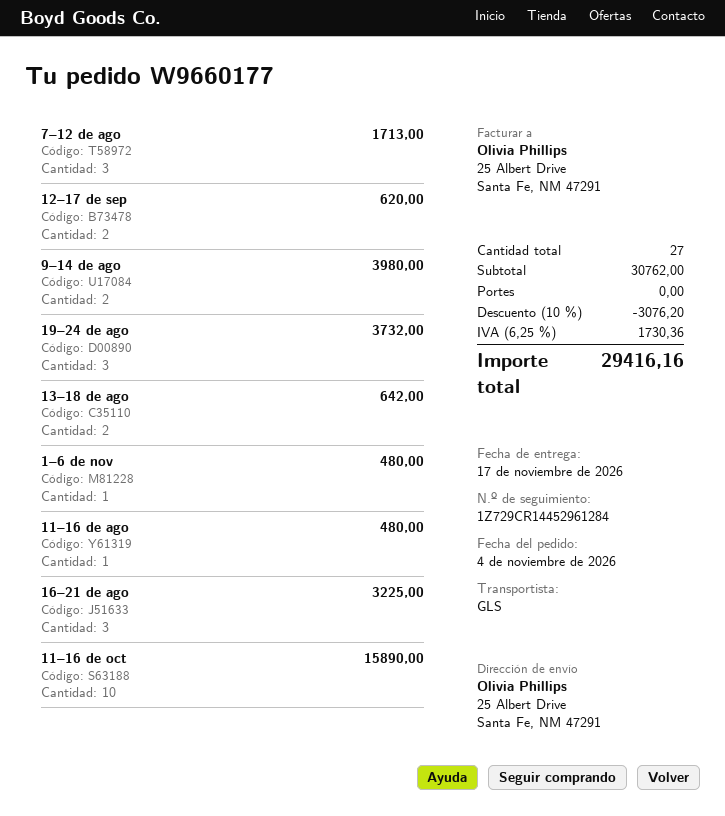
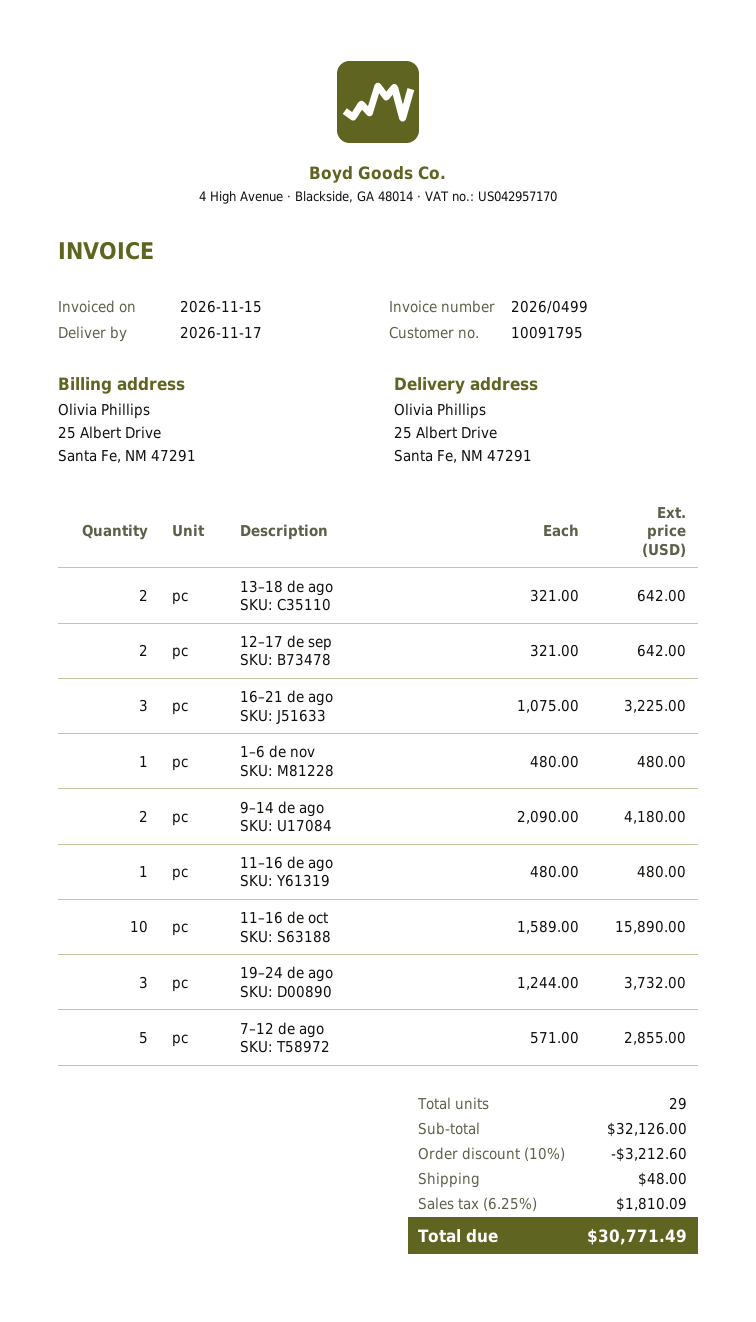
7–12 de ago: 3 for 1713.00 -> 5 for 2855.00
12–17 de sep: 2 for 620.00 -> 2 for 642.00
9–14 de ago: 2 for 3980.00 -> 2 for 4180.00
total quantity: 27 -> 29
subtotal: 30762.00 -> 32126.00
discount: 10% = 3076.20 -> 10% = 3212.60
shipping: 0.00 -> 48.00
tax: 6.25% = 1730.36 -> 6.25% = 1810.09
total: 29416.16 -> 30771.49

